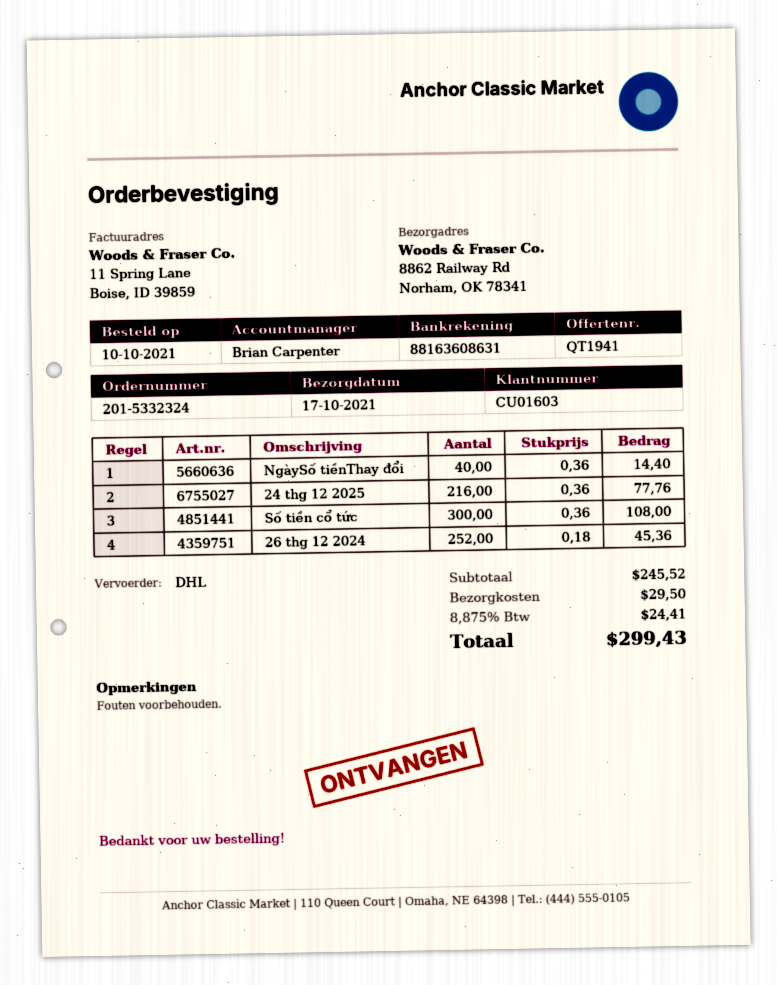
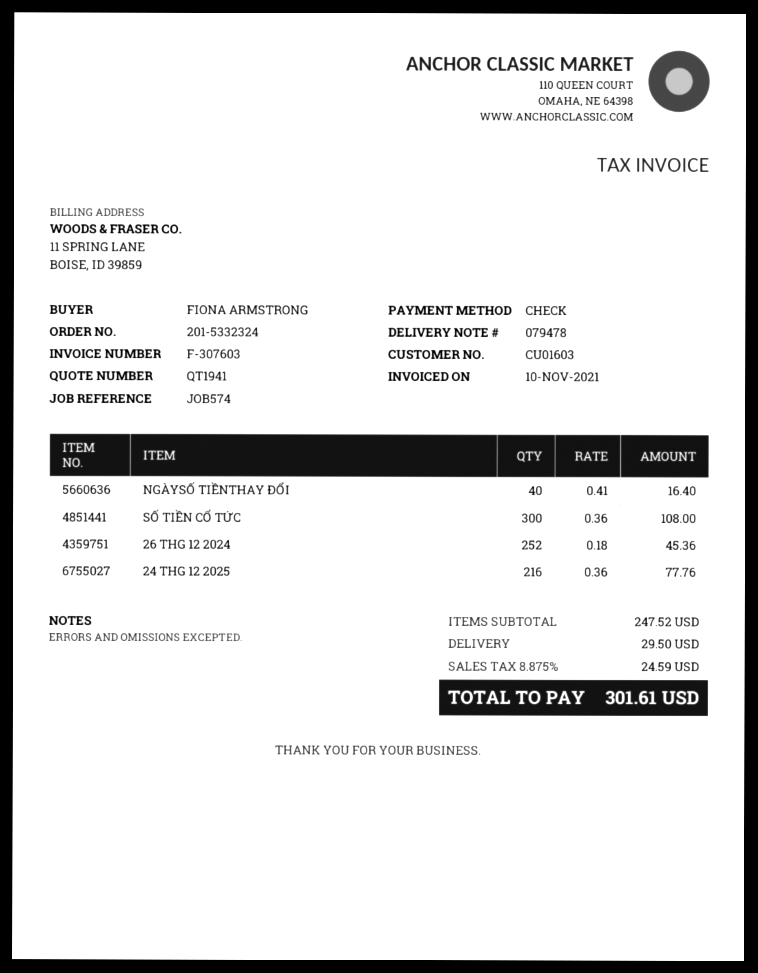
NgàySố tiềnThay đổi: 40 x 0.36 = 14.40 -> 40 x 0.41 = 16.40
subtotal: 245.52 -> 247.52
tax: 8.875% = 24.41 -> 8.875% = 24.59
total: 299.43 -> 301.61

